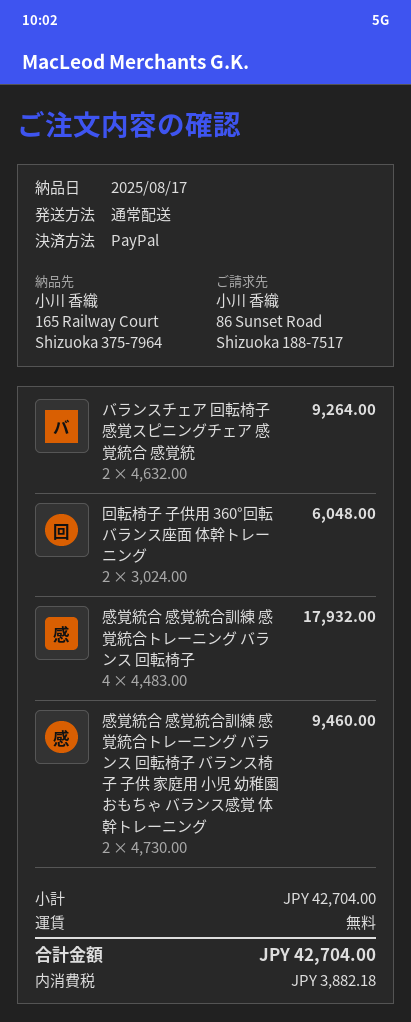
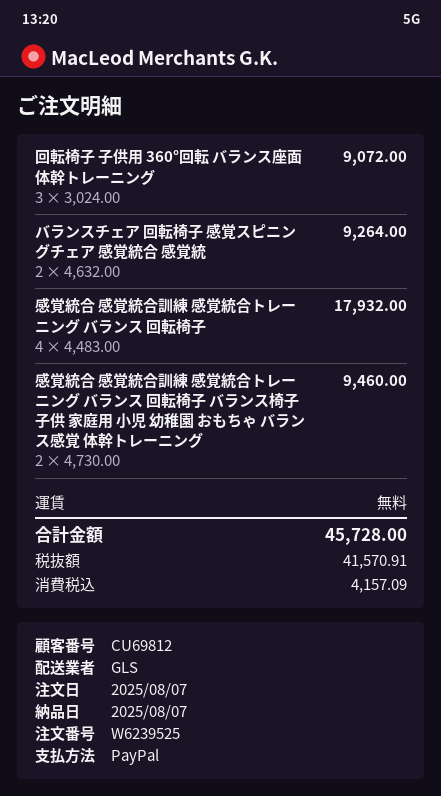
delivery date: 2025-08-17 -> 2025-08-07
shipping method: standard -> GLS
回転椅子 子供用 360°回転 バランス座面 体幹トレーニング: 2 x 3024.00 = 6048.00 -> 3 x 3024.00 = 9072.00
tax: 3882.18 -> 4157.09
total: 42704.00 -> 45728.00

